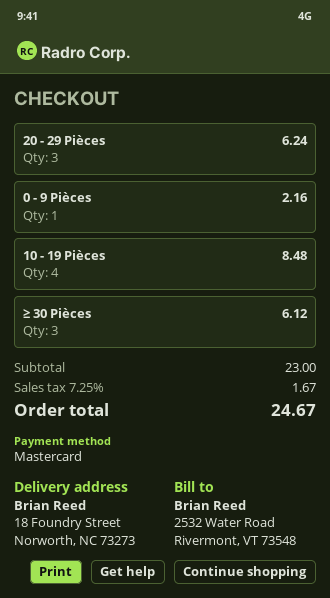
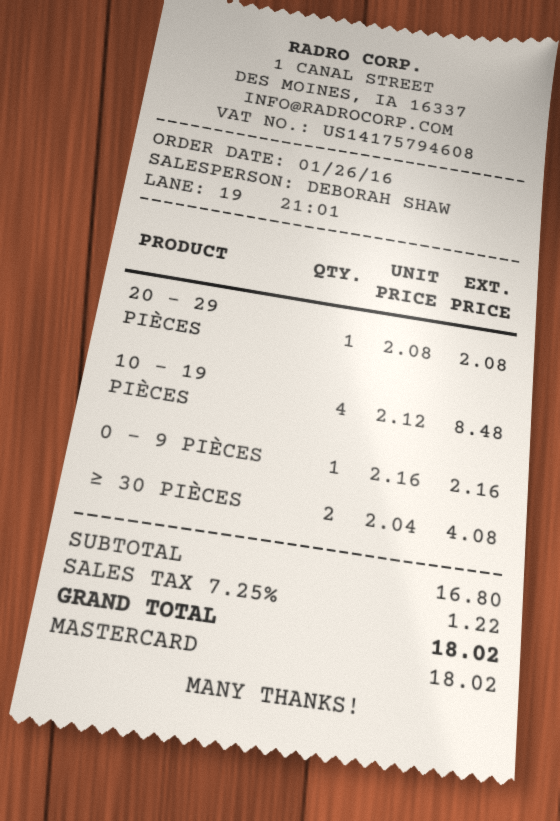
20 - 29 Pièces: 3 for 6.24 -> 1 for 2.08
≥ 30 Pièces: 3 for 6.12 -> 2 for 4.08
subtotal: 23.00 -> 16.80
tax: 7.25% = 1.67 -> 7.25% = 1.22
total: 24.67 -> 18.02

